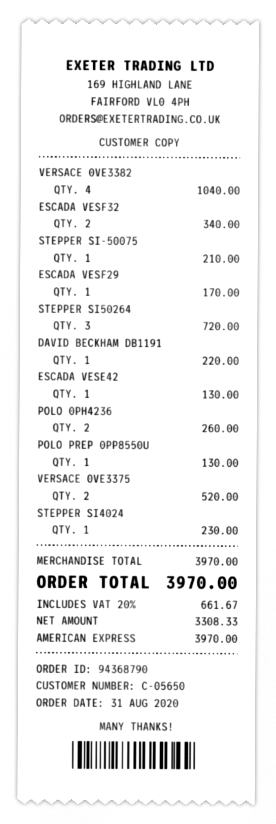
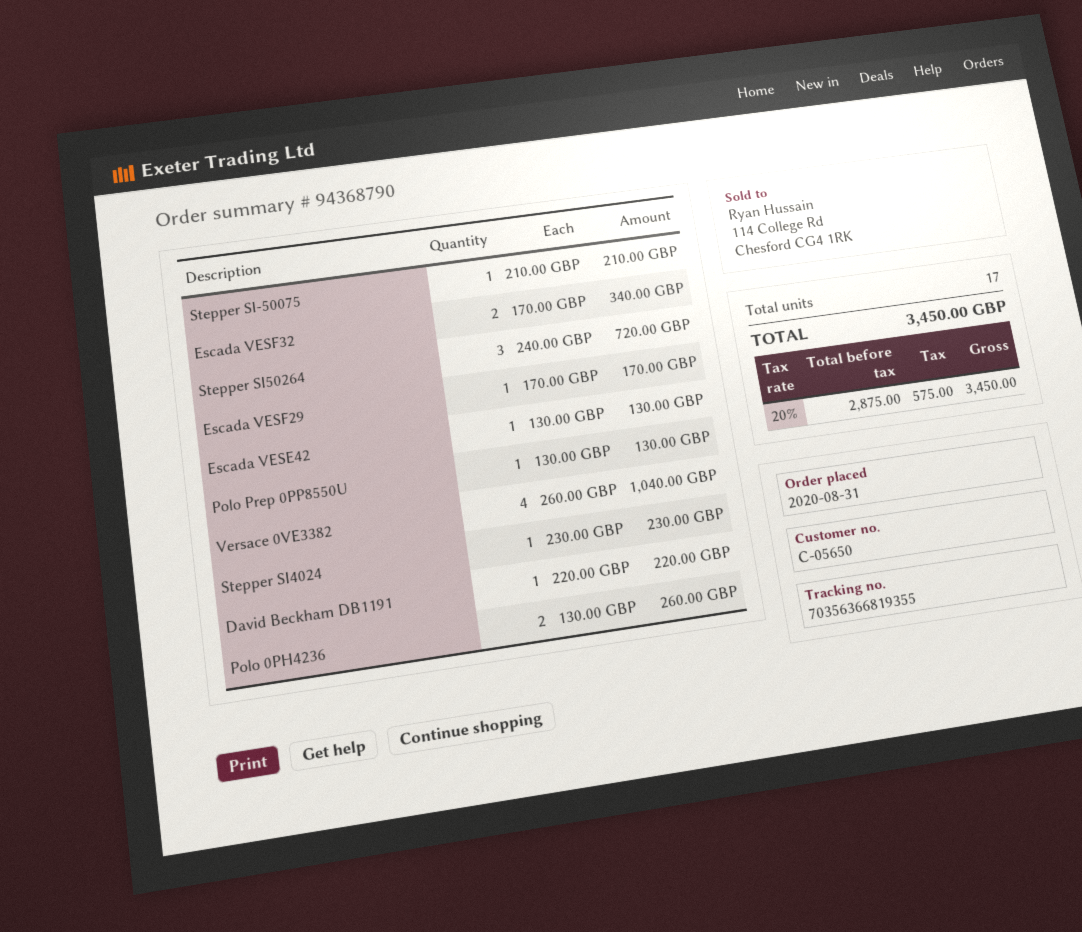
VERSACE 0VE3375: 2 for 520.00 -> none
net: 3308.33 -> 2875.00
tax: 20% = 661.67 -> 20% = 575.00
total: 3970.00 -> 3450.00

